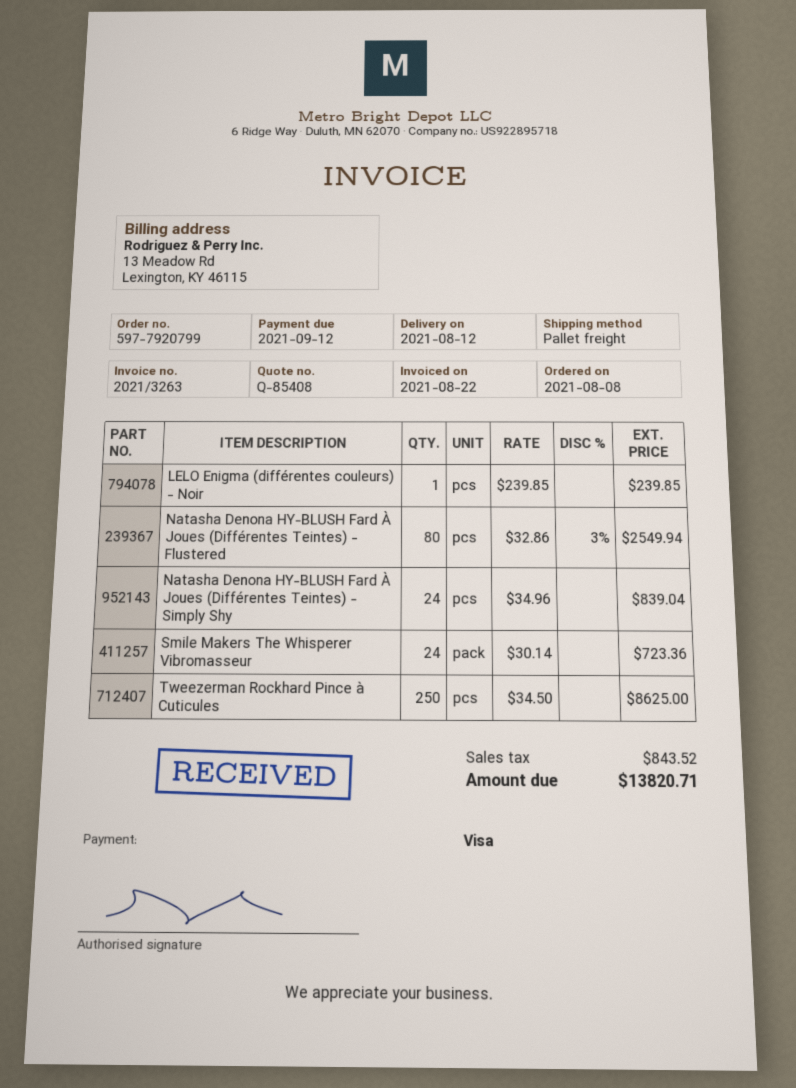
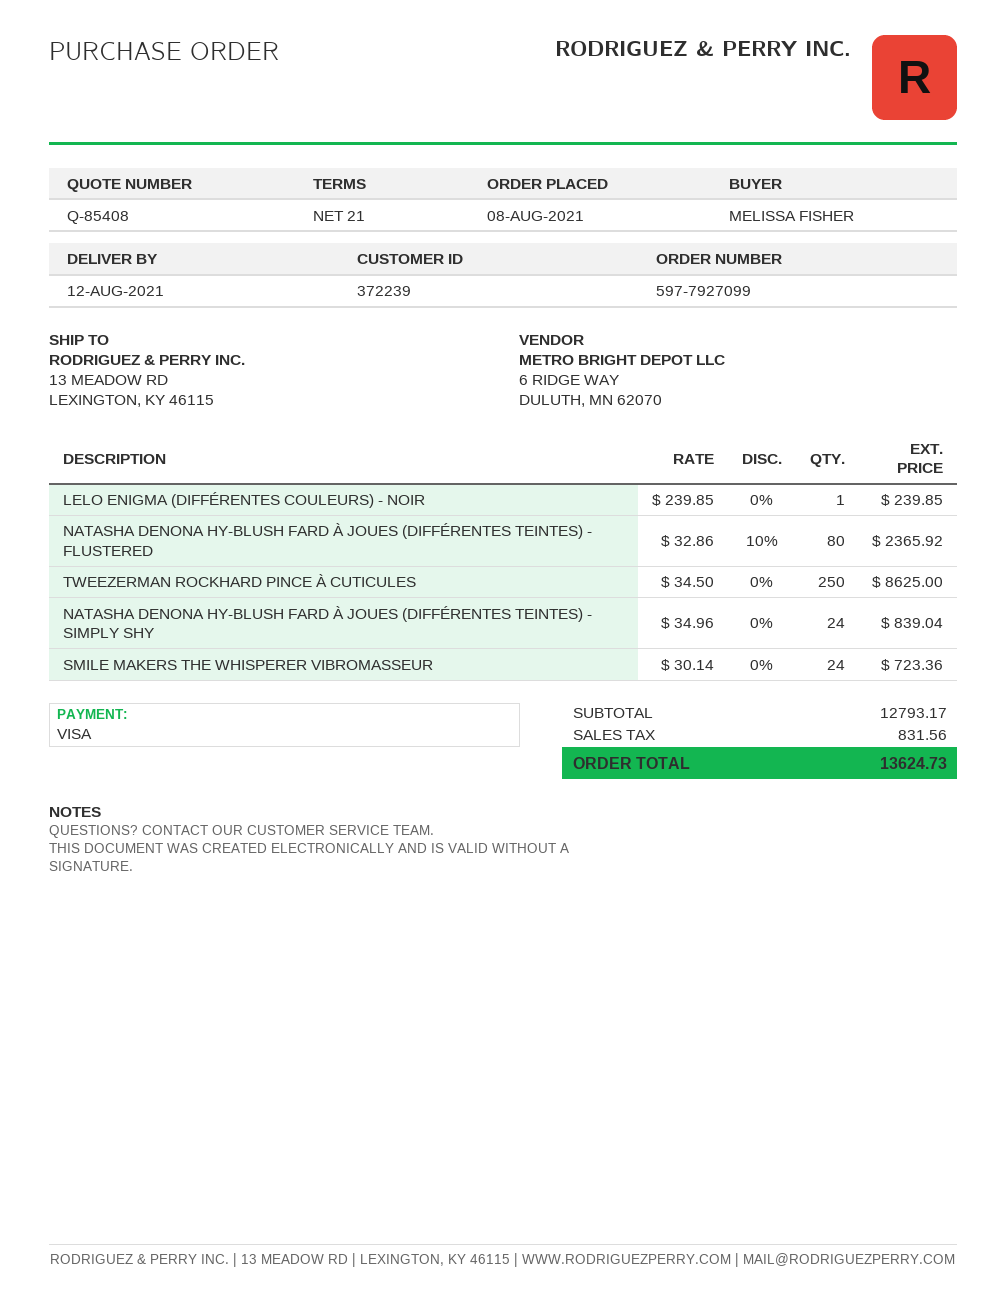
order number: 597-7920799 -> 597-7927099
Natasha Denona HY-BLUSH Fard À Joues (Différentes Teintes) - Flustered: 80 x 32.86 - 3% = 2549.94 -> 80 x 32.86 - 10% = 2365.92
tax: 843.52 -> 831.56
total: 13820.71 -> 13624.73

